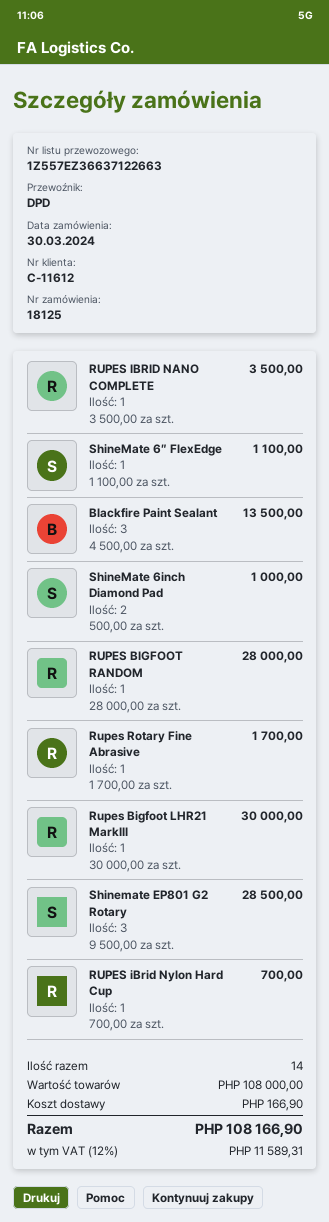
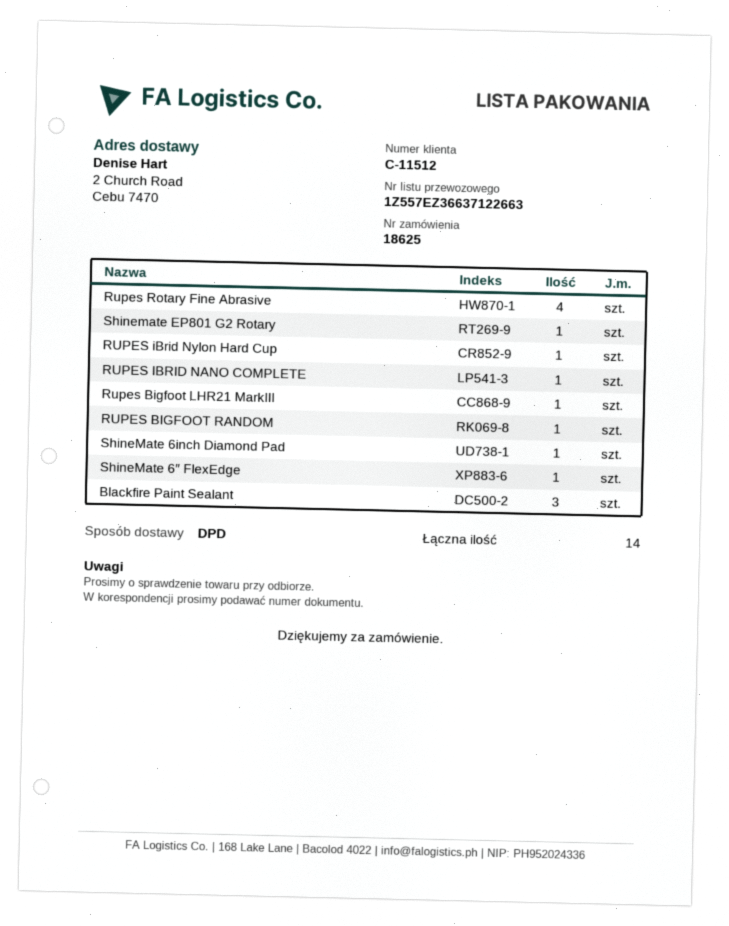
order number: 18125 -> 18625
customer number: C-11612 -> C-11512
ShineMate 6inch Diamond Pad: 2 -> 1
Rupes Rotary Fine Abrasive: 1 -> 4
Shinemate EP801 G2 Rotary: 3 -> 1

